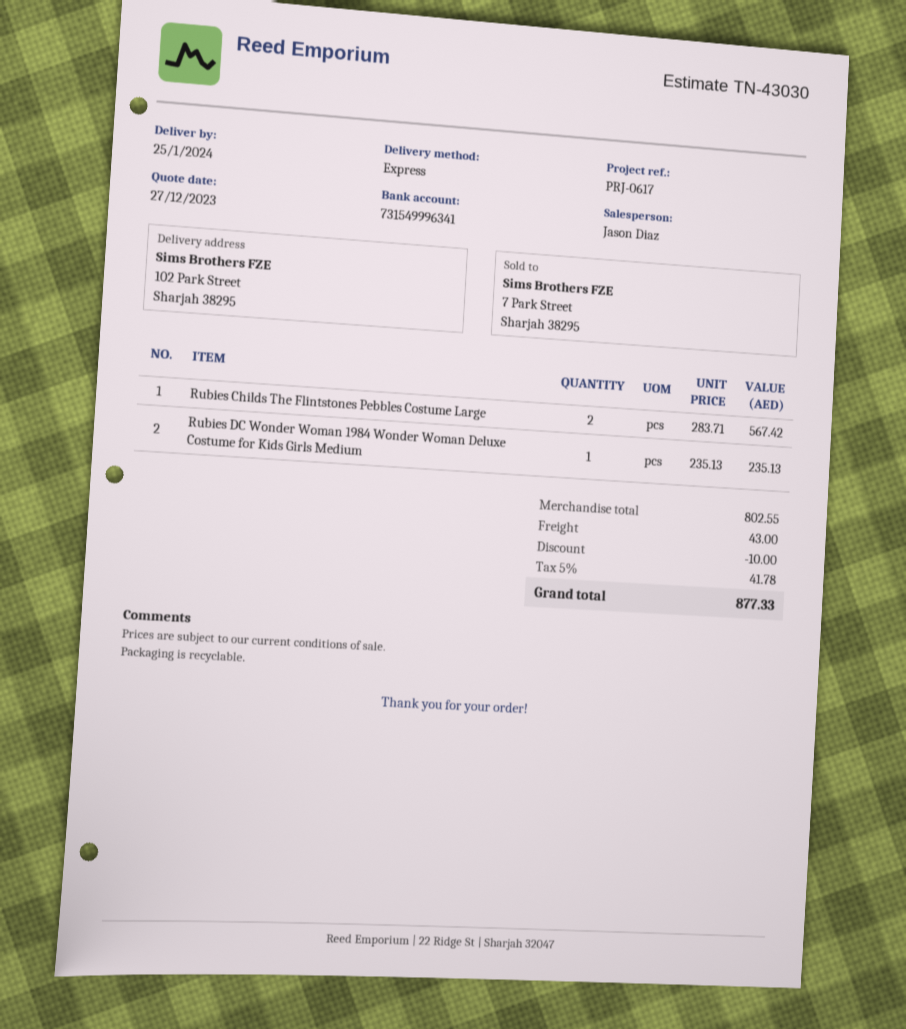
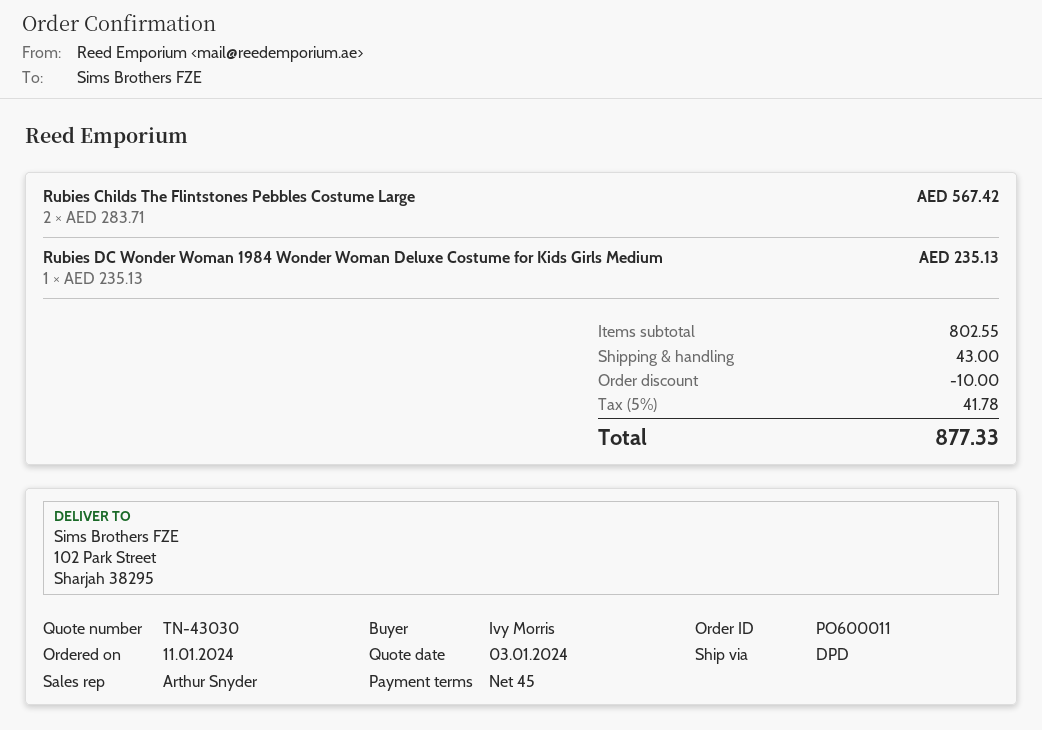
quote date: 2023-12-27 -> 2024-01-03
sales rep: Jason Diaz -> Arthur Snyder
shipping method: express -> DPD

